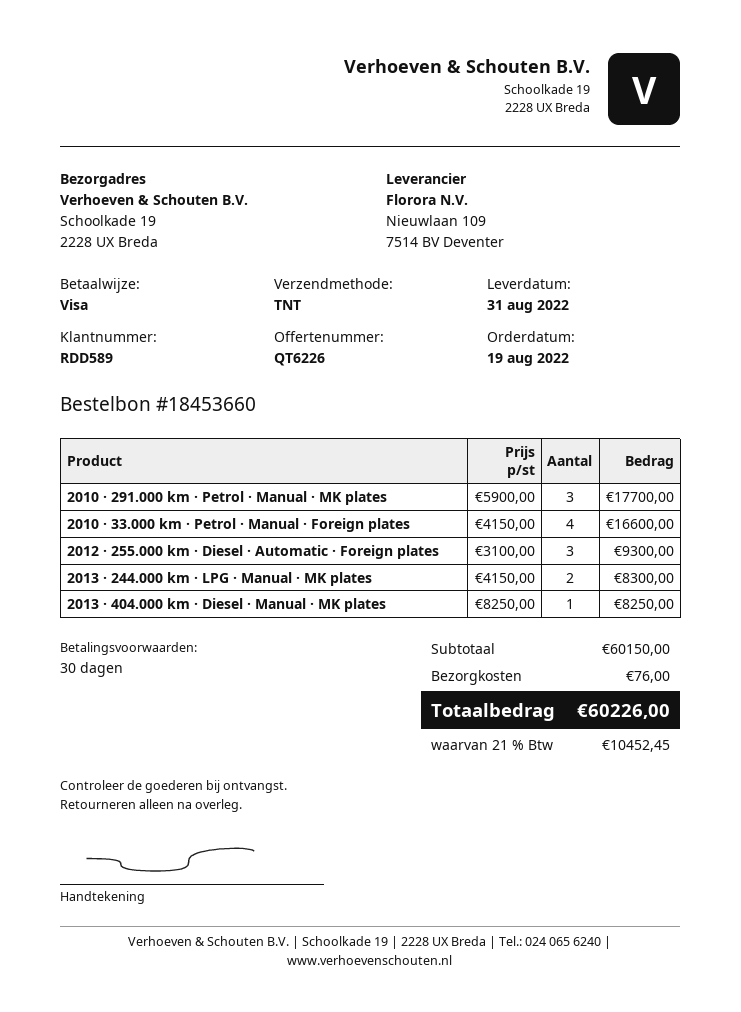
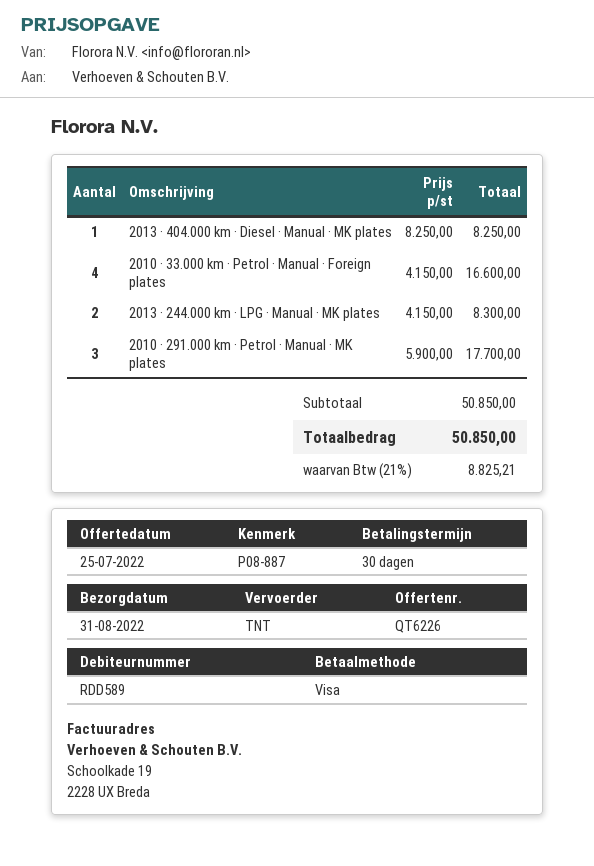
2012 · 255.000 km · Diesel · Automatic · Foreign plates: 3 x 3100.00 = 9300.00 -> none
subtotal: 60150.00 -> 50850.00
shipping: 76.00 -> none
tax: 21% = 10452.45 -> 21% = 8825.21
total: 60226.00 -> 50850.00

